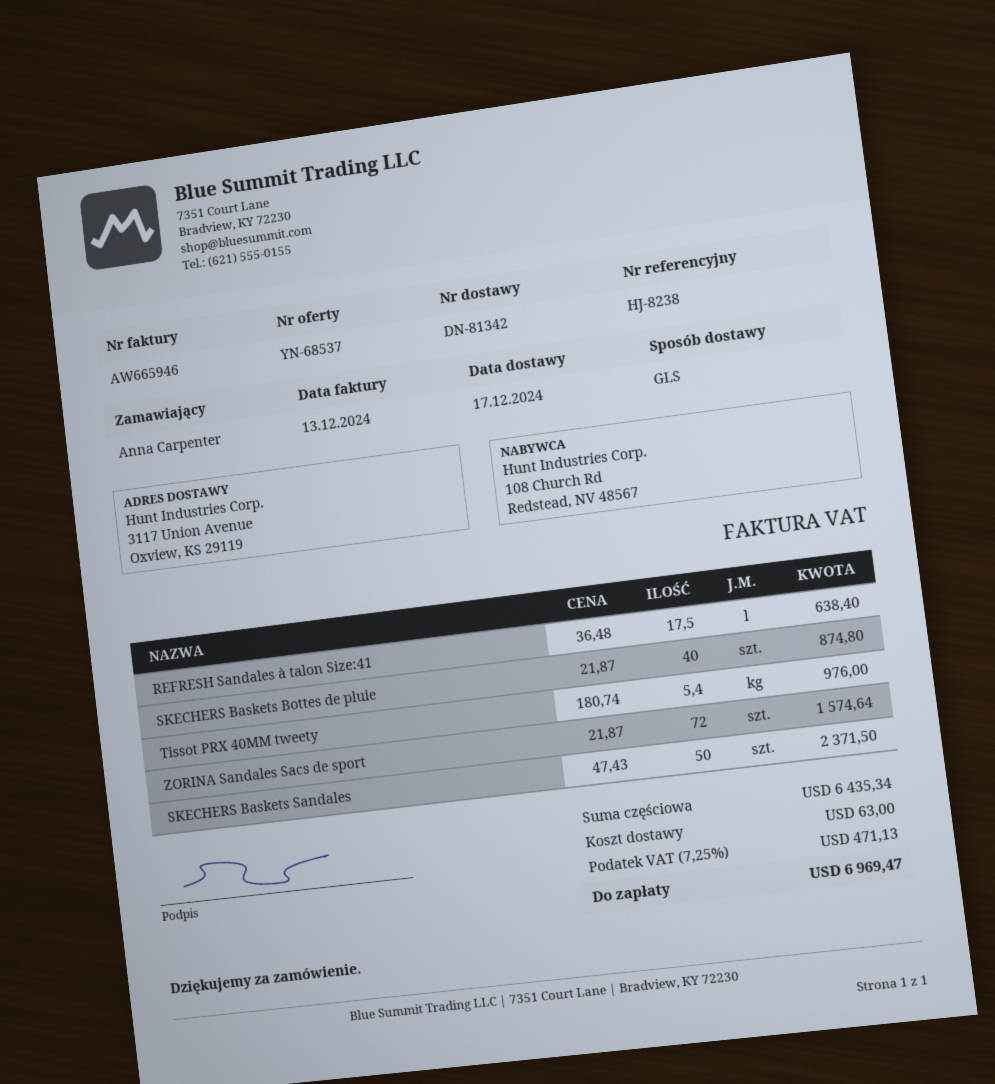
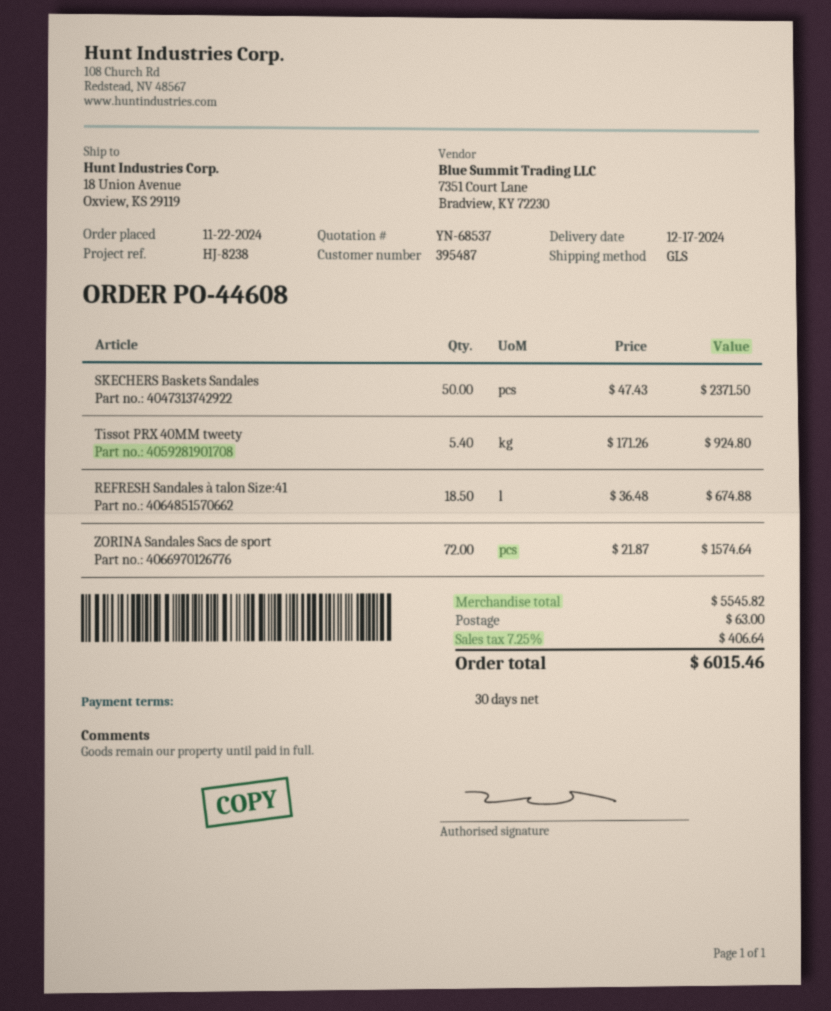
ship to: 3117 Union Avenue, Oxview, KS 29119 -> 18 Union Avenue, Oxview, KS 29119
REFRESH Sandales à talon Size:41: 17.5 x 36.48 = 638.40 -> 18.5 x 36.48 = 674.88
SKECHERS Baskets Bottes de pluie: 40 x 21.87 = 874.80 -> none
Tissot PRX 40MM tweety: 5.4 x 180.74 = 976.00 -> 5.4 x 171.26 = 924.80
subtotal: 6435.34 -> 5545.82
tax: 7.25% = 471.13 -> 7.25% = 406.64
total: 6969.47 -> 6015.46

